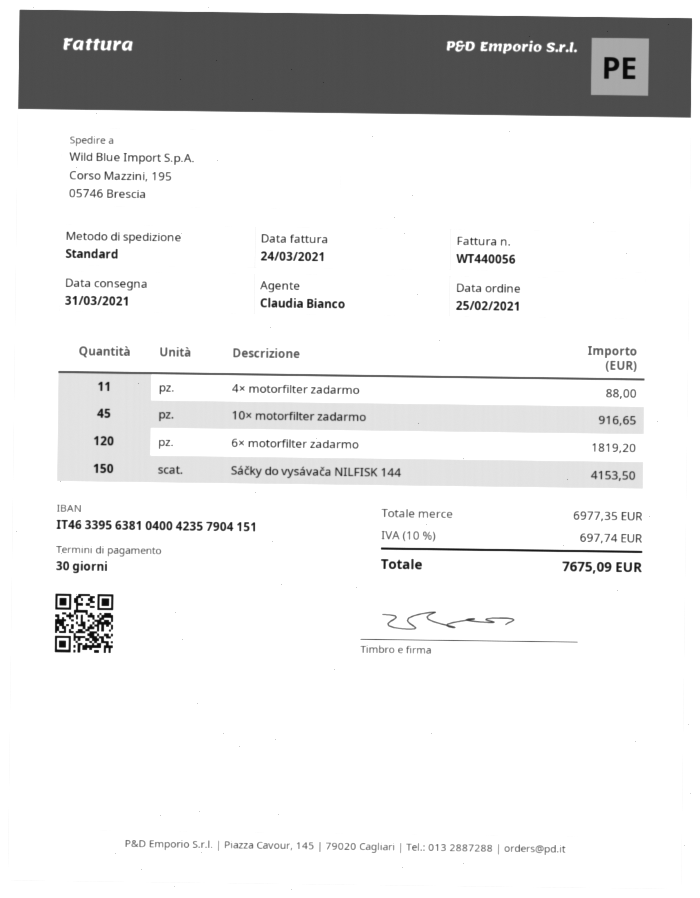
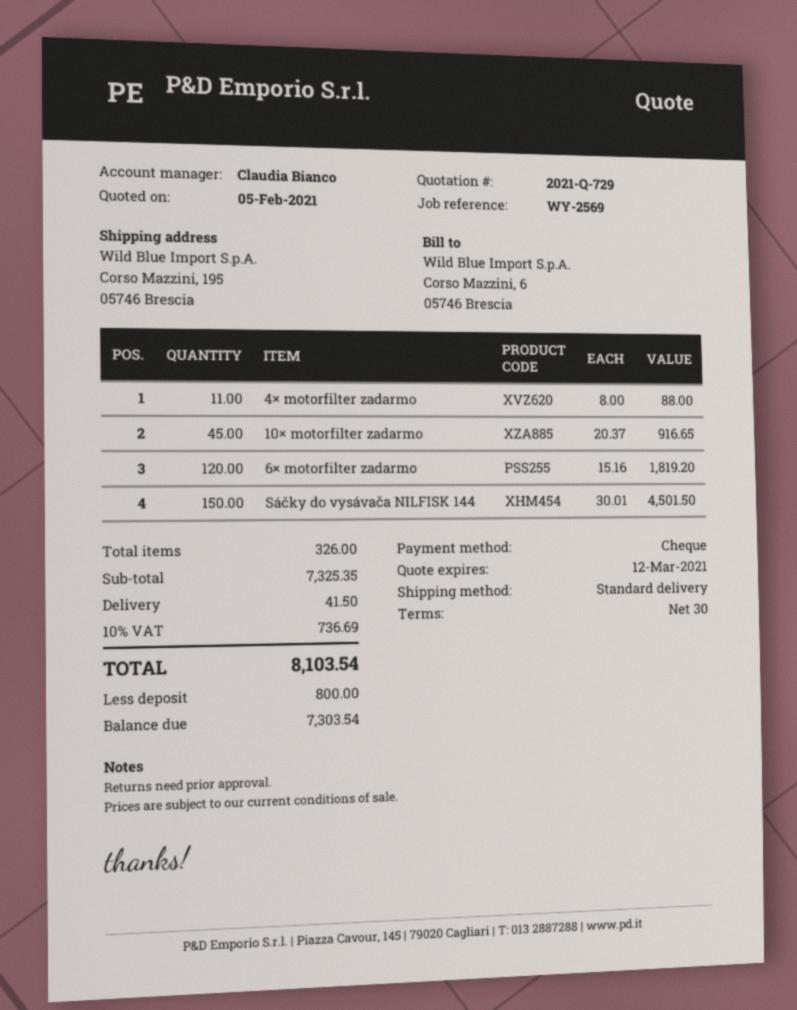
Sáčky do vysávača NILFISK 144: 150 for 4153.50 -> 150 for 4501.50
subtotal: 6977.35 -> 7325.35
shipping: none -> 41.50
tax: 10% = 697.74 -> 10% = 736.69
total: 7675.09 -> 8103.54

